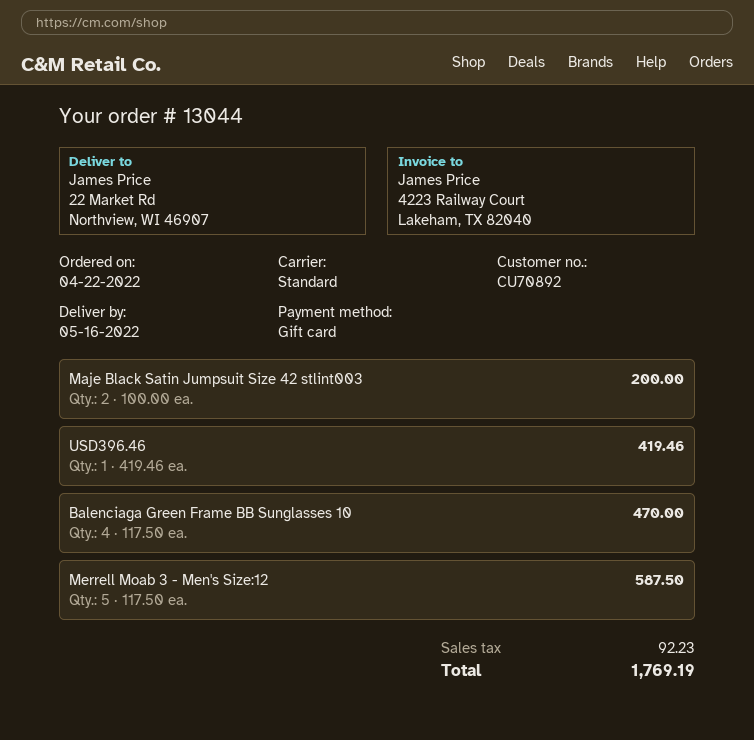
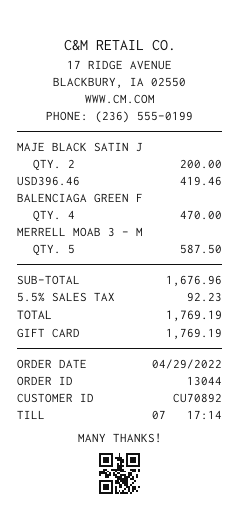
order date: 2022-04-22 -> 2022-04-29

